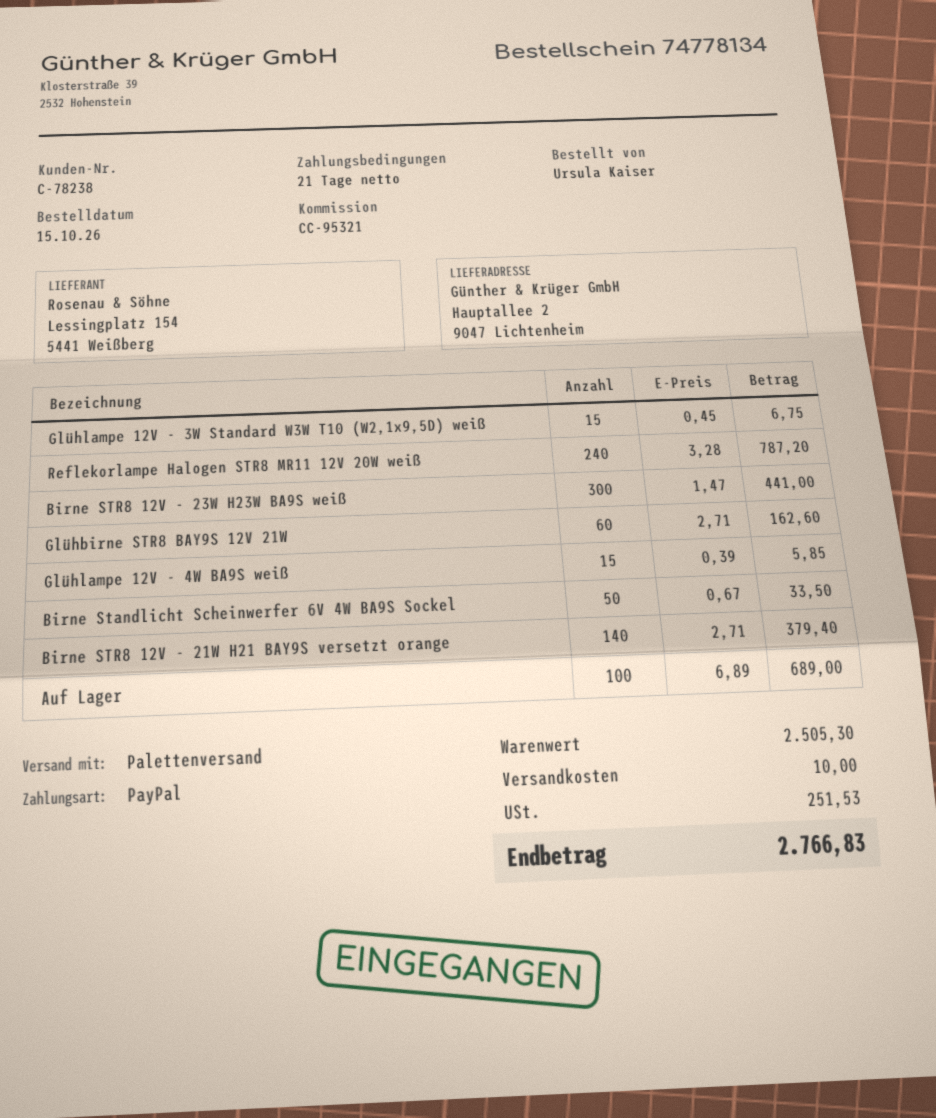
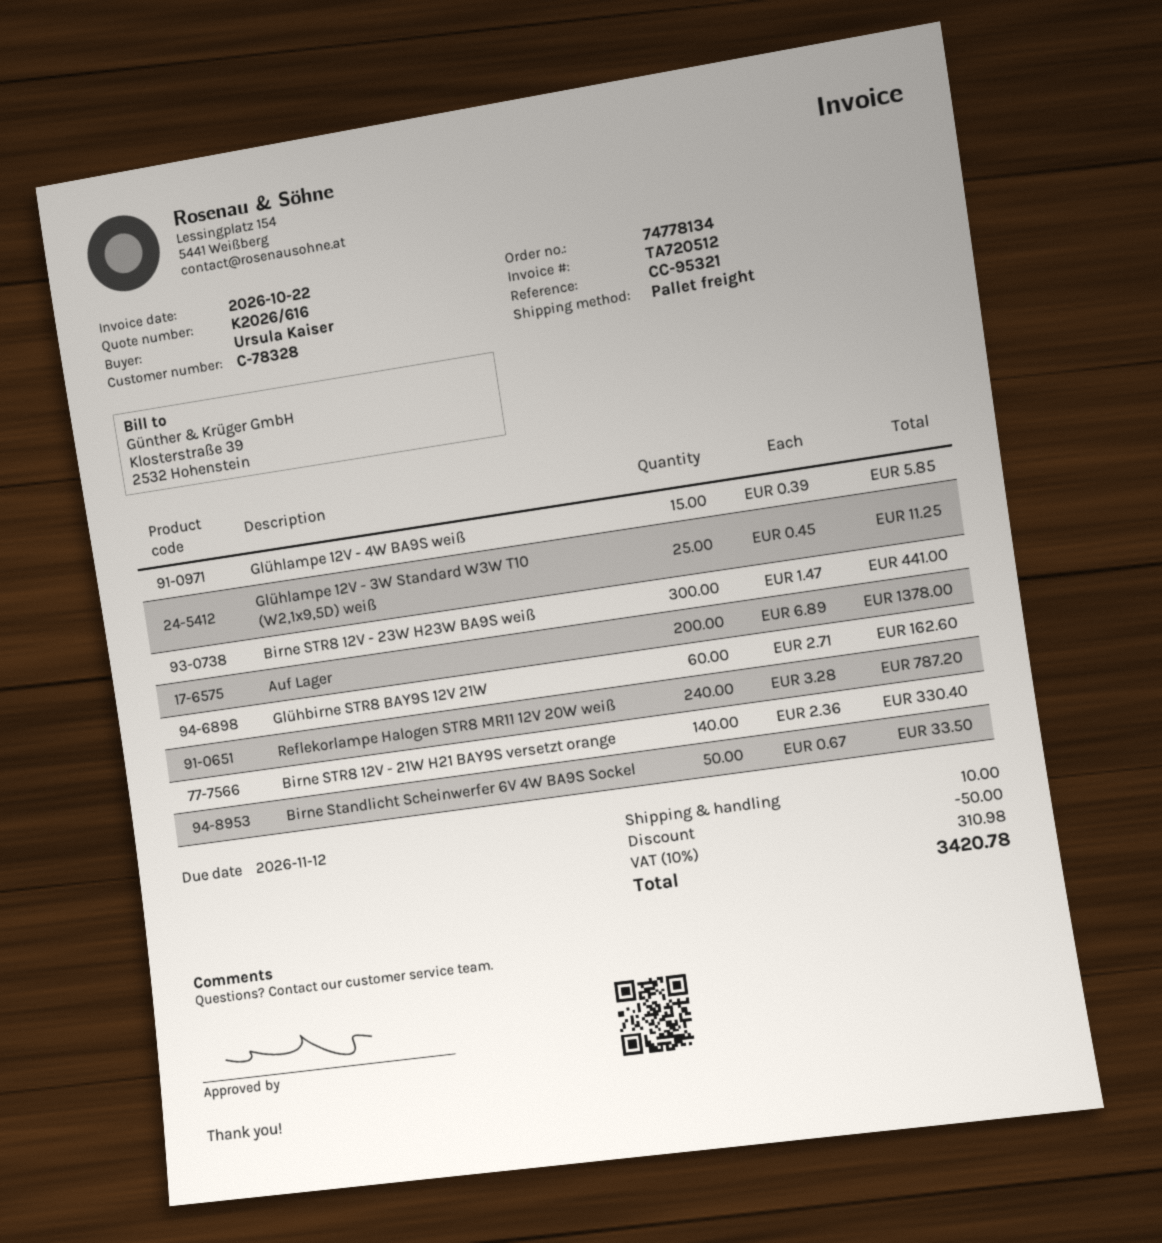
customer number: C-78238 -> C-78328
Glühlampe 12V - 3W Standard W3W T10 (W2,1x9,5D) weiß: 15 x 0.45 = 6.75 -> 25 x 0.45 = 11.25
Birne STR8 12V - 21W H21 BAY9S versetzt orange: 140 x 2.71 = 379.40 -> 140 x 2.36 = 330.40
Auf Lager: 100 x 6.89 = 689.00 -> 200 x 6.89 = 1378.00
discount: none -> 50.00
tax: 251.53 -> 310.98
total: 2766.83 -> 3420.78

